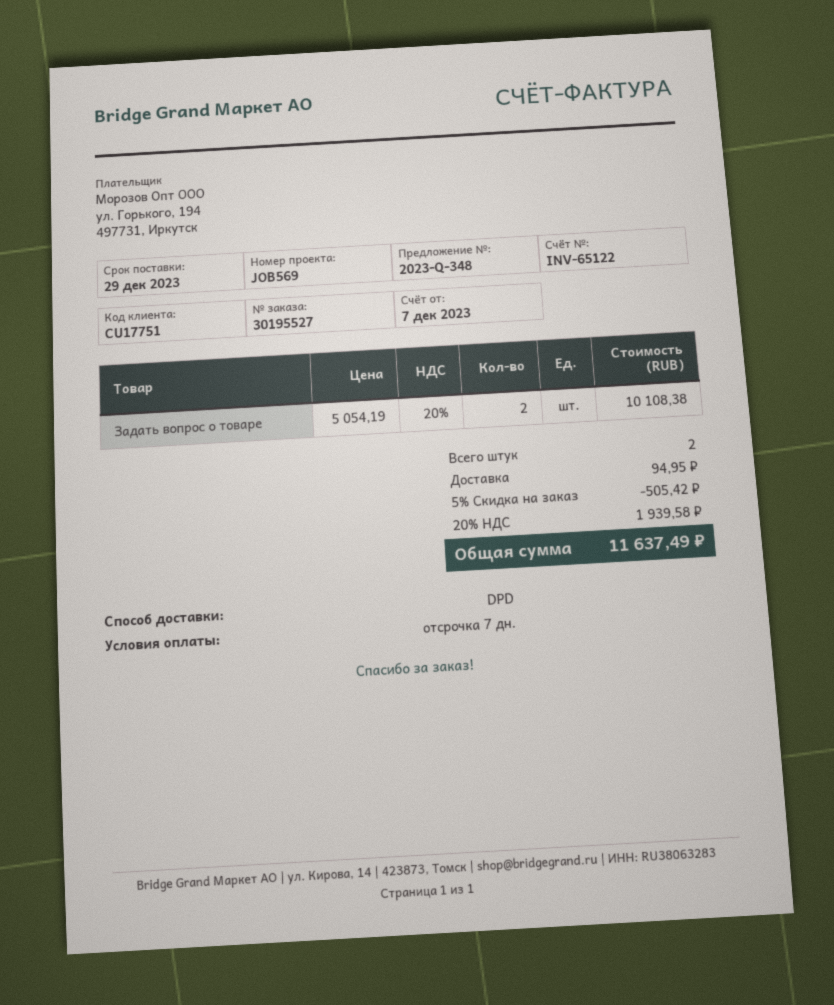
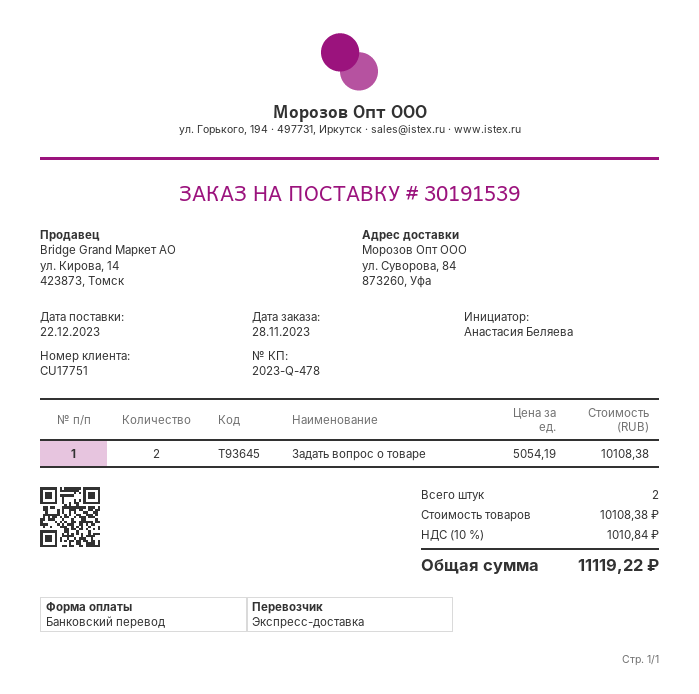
quote number: 2023-Q-348 -> 2023-Q-478
order number: 30195527 -> 30191539
delivery date: 2023-12-29 -> 2023-12-22
shipping method: DPD -> express
discount: 5% = 505.42 -> none
shipping: 94.95 -> none
tax: 20% = 1939.58 -> 10% = 1010.84
total: 11637.49 -> 11119.22

